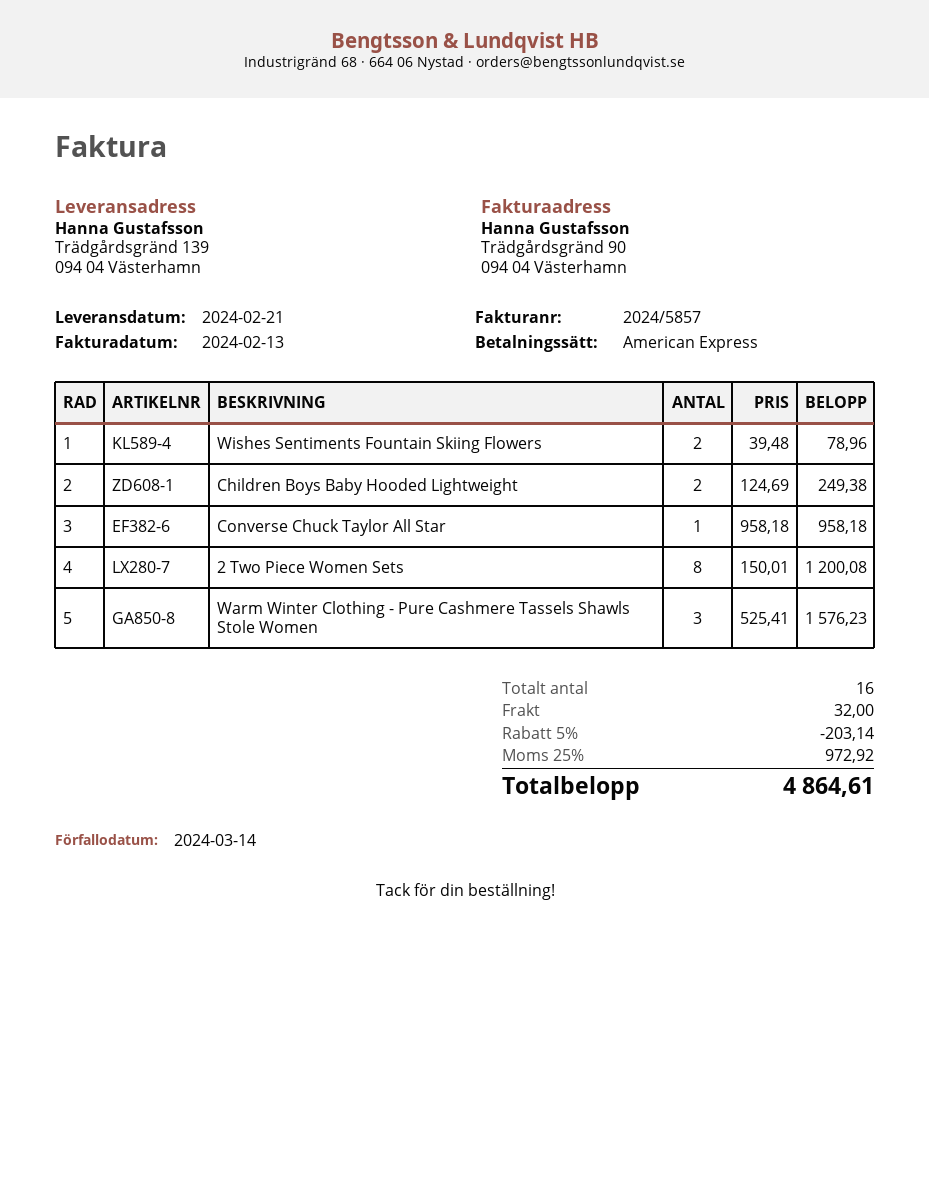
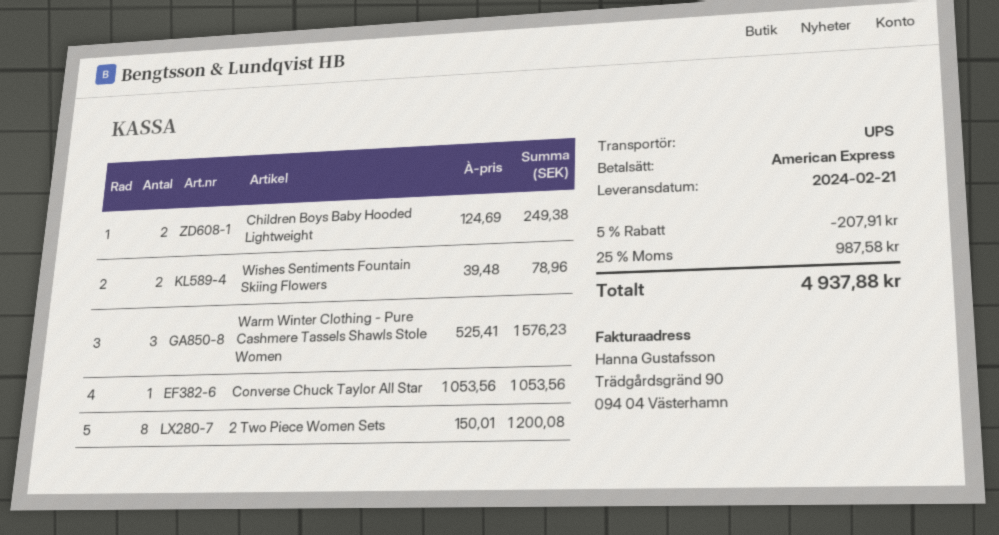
Converse Chuck Taylor All Star: 1 x 958.18 = 958.18 -> 1 x 1053.56 = 1053.56
discount: 5% = 203.14 -> 5% = 207.91
shipping: 32.00 -> none
tax: 25% = 972.92 -> 25% = 987.58
total: 4864.61 -> 4937.88

